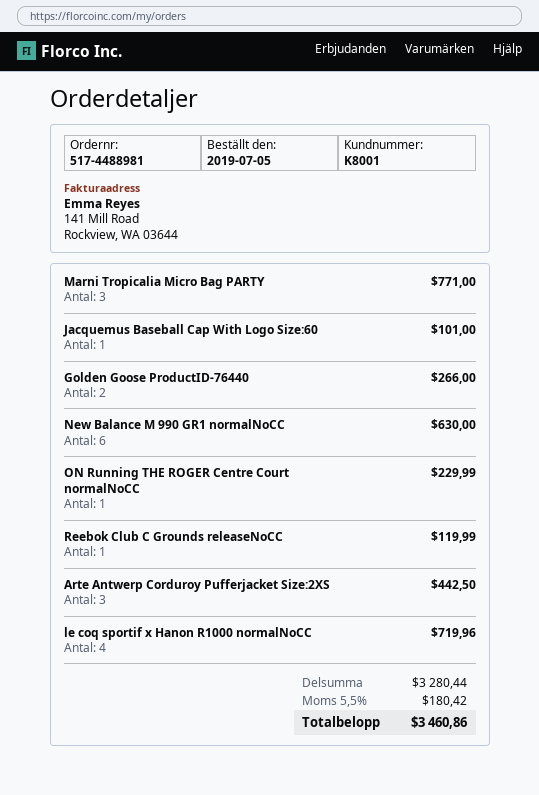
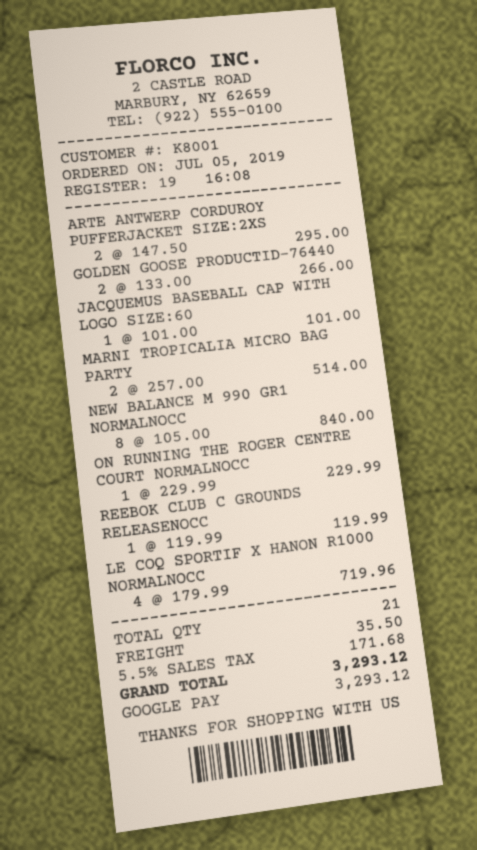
Marni Tropicalia Micro Bag PARTY: 3 for 771.00 -> 2 for 514.00
New Balance M 990 GR1 normalNoCC: 6 for 630.00 -> 8 for 840.00
Arte Antwerp Corduroy Pufferjacket Size:2XS: 3 for 442.50 -> 2 for 295.00
shipping: none -> 35.50
tax: 5.5% = 180.42 -> 5.5% = 171.68
total: 3460.86 -> 3293.12

